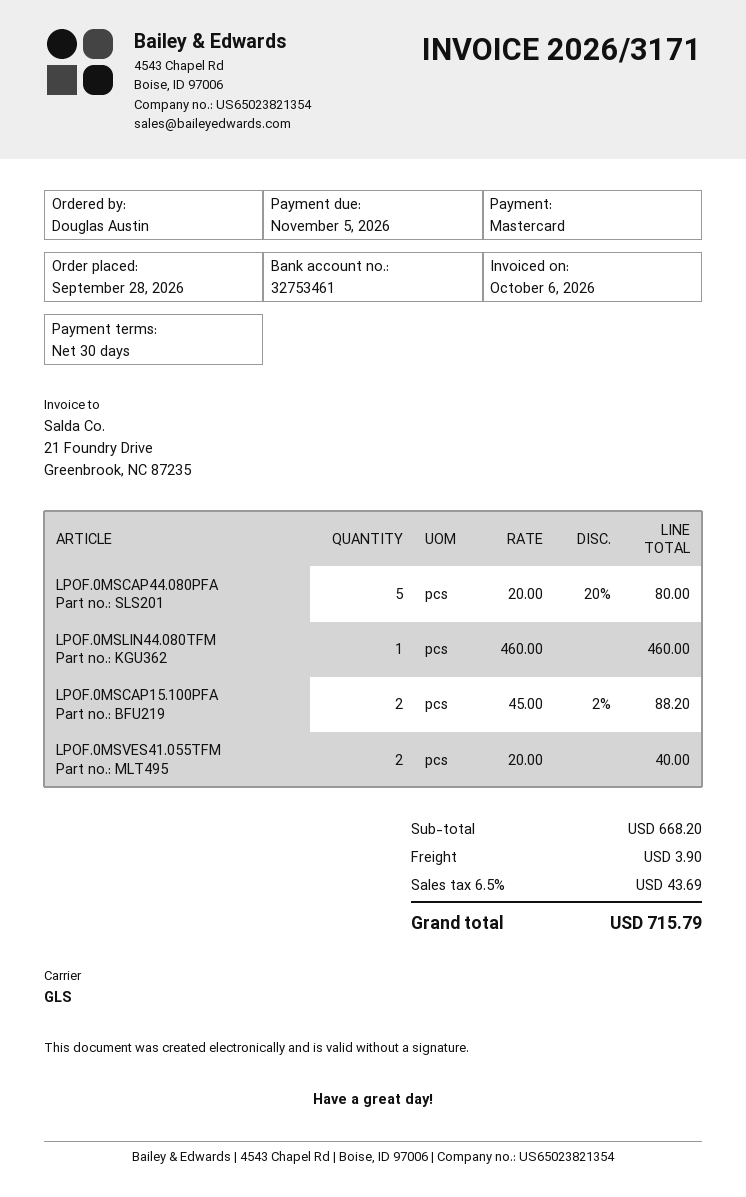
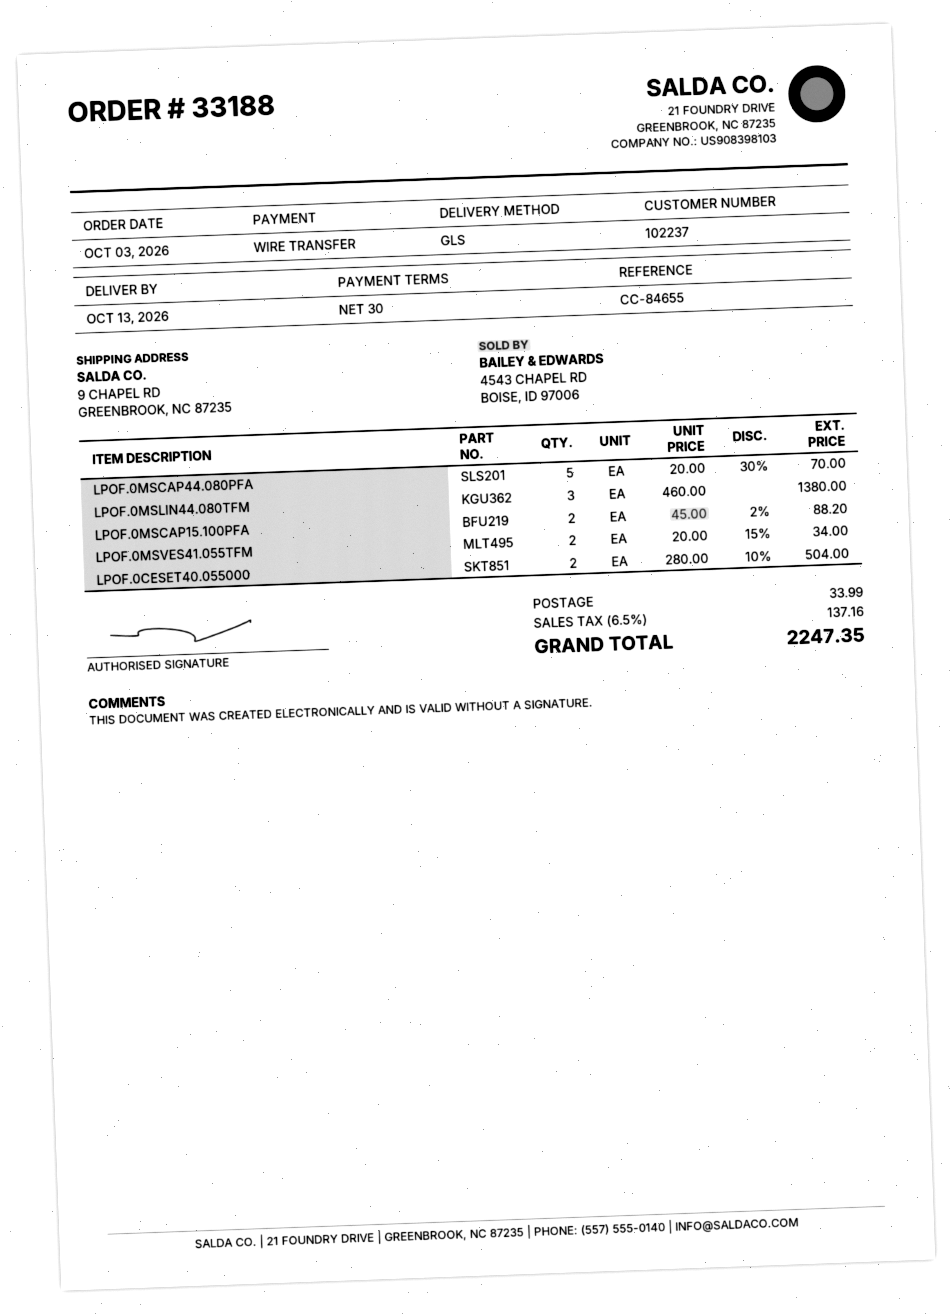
order date: 2026-09-28 -> 2026-10-03
payment method: Mastercard -> bank transfer
LPOF.0MSCAP44.080PFA: 5 x 20.00 - 20% = 80.00 -> 5 x 20.00 - 30% = 70.00
LPOF.0MSLIN44.080TFM: 1 x 460.00 = 460.00 -> 3 x 460.00 = 1380.00
LPOF.0MSVES41.055TFM: 2 x 20.00 = 40.00 -> 2 x 20.00 - 15% = 34.00
LPOF.0CESET40.055000: none -> 2 x 280.00 - 10% = 504.00
shipping: 3.90 -> 33.99
tax: 6.5% = 43.69 -> 6.5% = 137.16
total: 715.79 -> 2247.35

